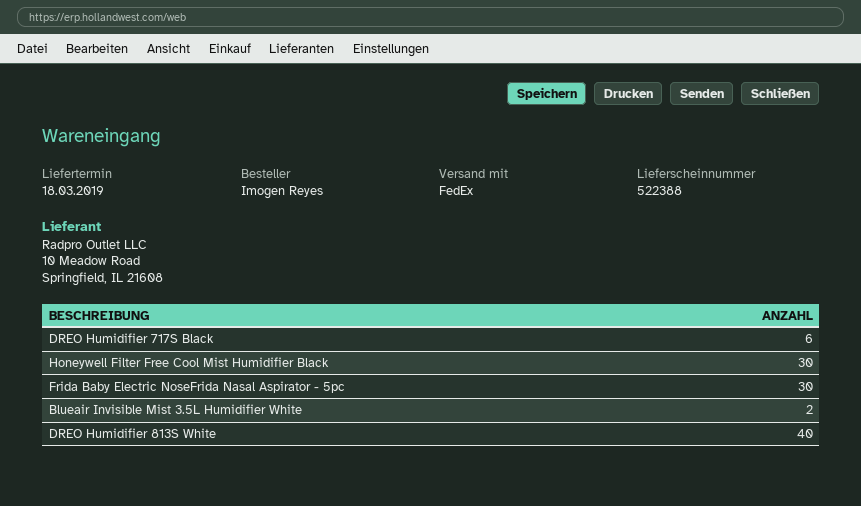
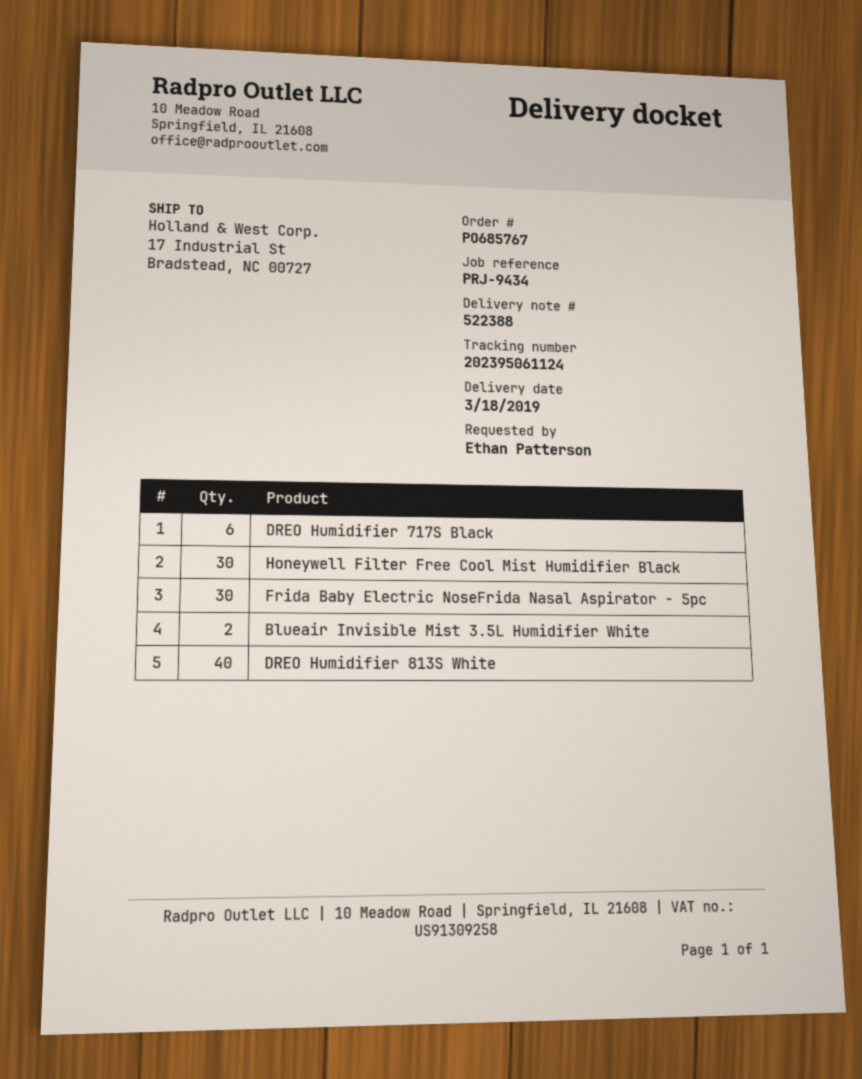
ordered by: Imogen Reyes -> Ethan Patterson

